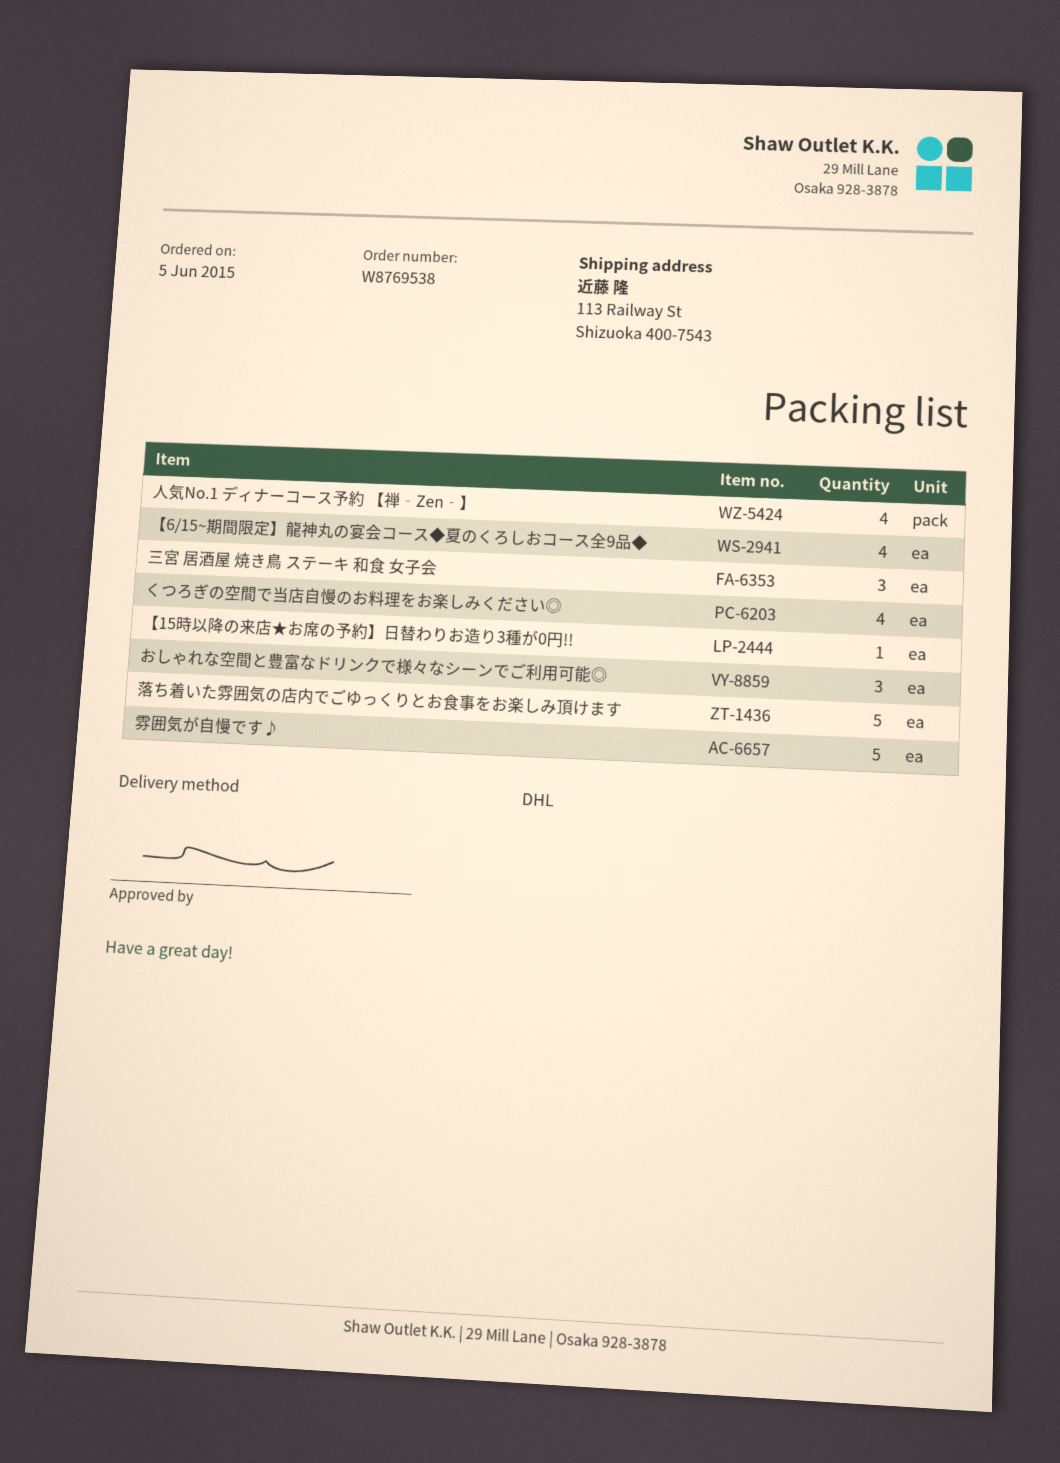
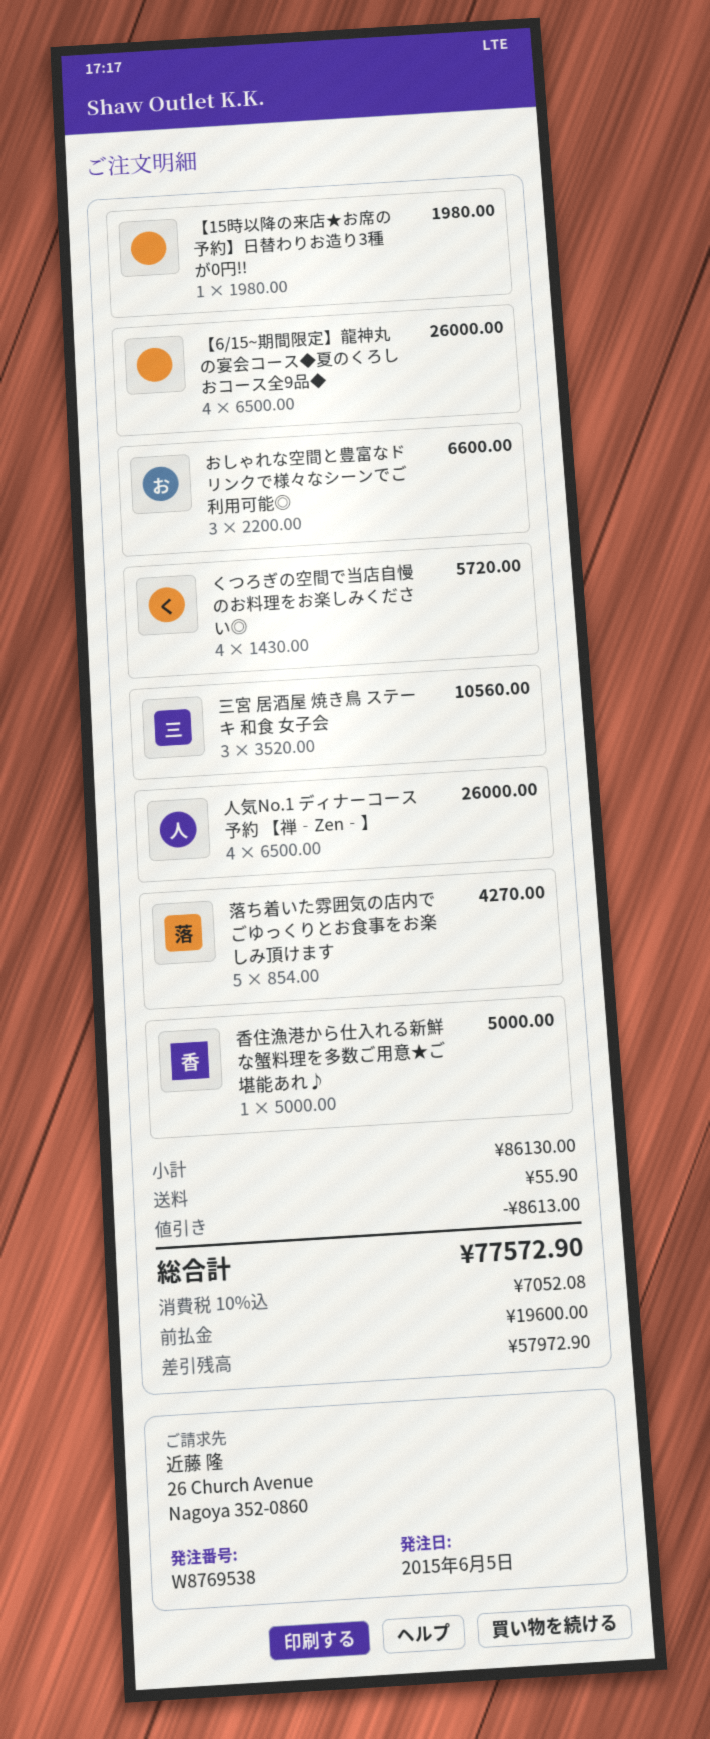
雰囲気が自慢です♪: 5 -> none
香住漁港から仕入れる新鮮な蟹料理を多数ご用意★ご堪能あれ♪: none -> 1

